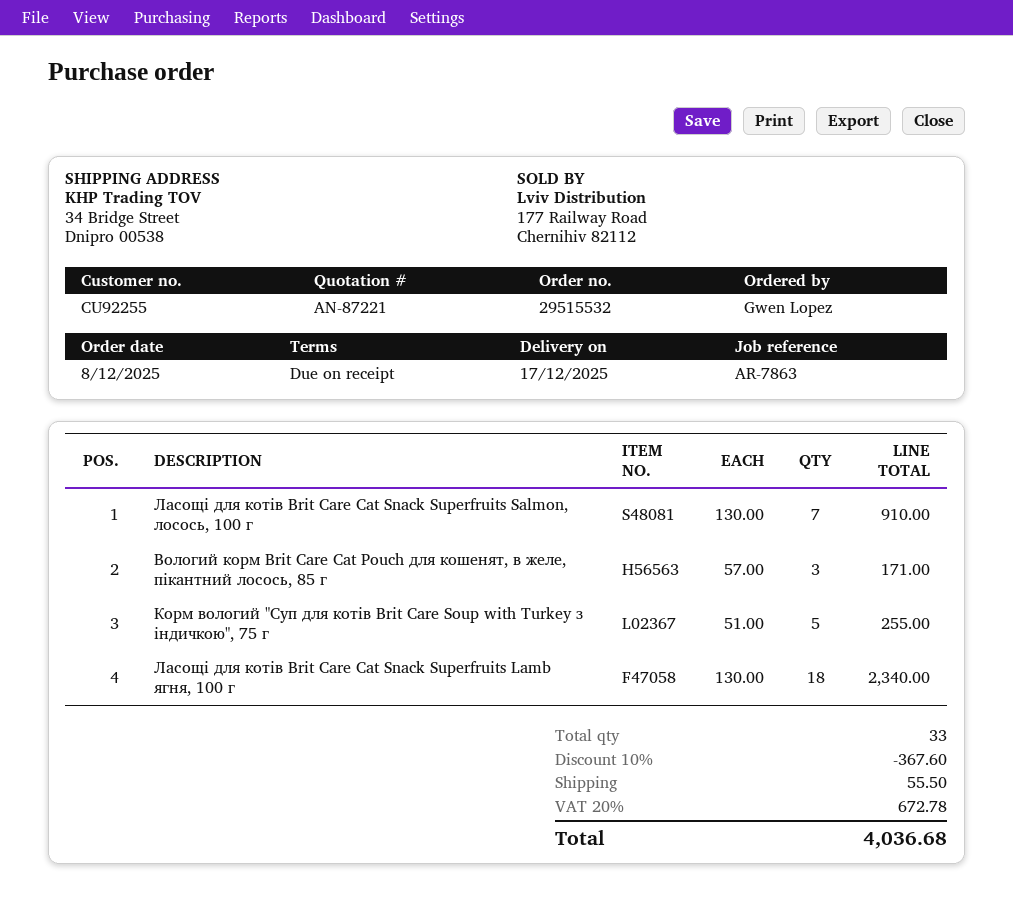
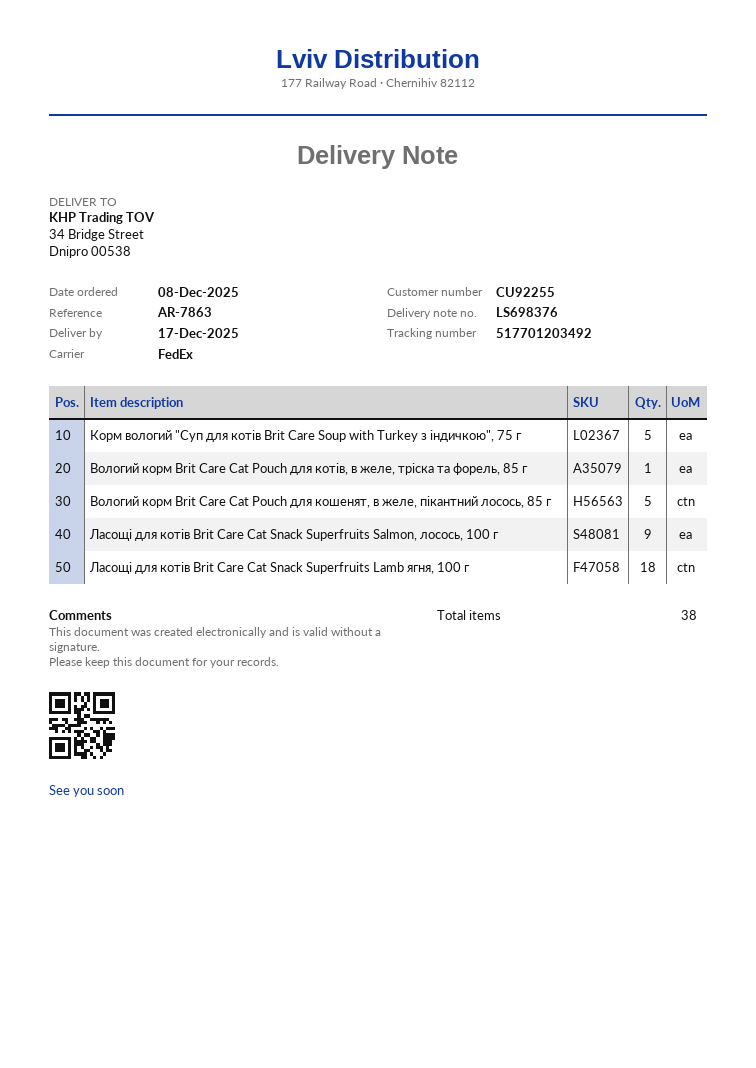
Ласощі для котів Brit Care Cat Snack Superfruits Salmon, лосось, 100 г: 7 -> 9
Вологий корм Brit Care Cat Pouch для кошенят, в желе, пікантний лосось, 85 г: 3 -> 5
Вологий корм Brit Care Cat Pouch для котів, в желе, тріска та форель, 85 г: none -> 1
total quantity: 33 -> 38

